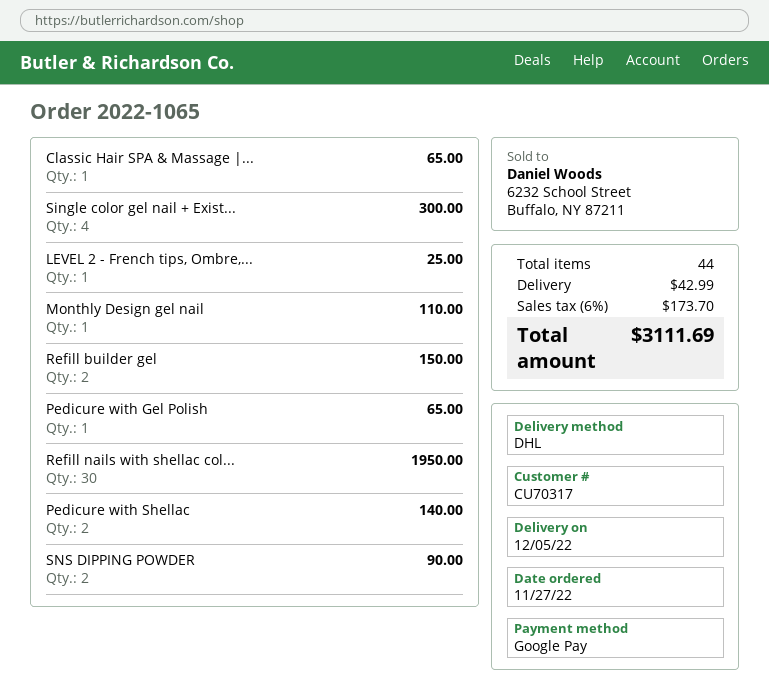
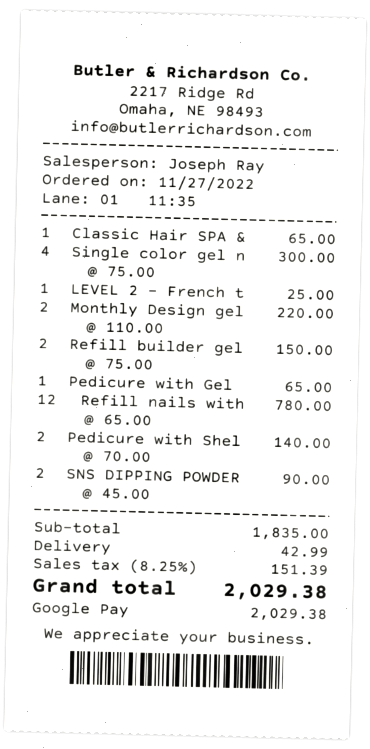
Monthly Design gel nail: 1 for 110.00 -> 2 for 220.00
Refill nails with shellac col...: 30 for 1950.00 -> 12 for 780.00
tax: 6% = 173.70 -> 8.25% = 151.39
total: 3111.69 -> 2029.38

